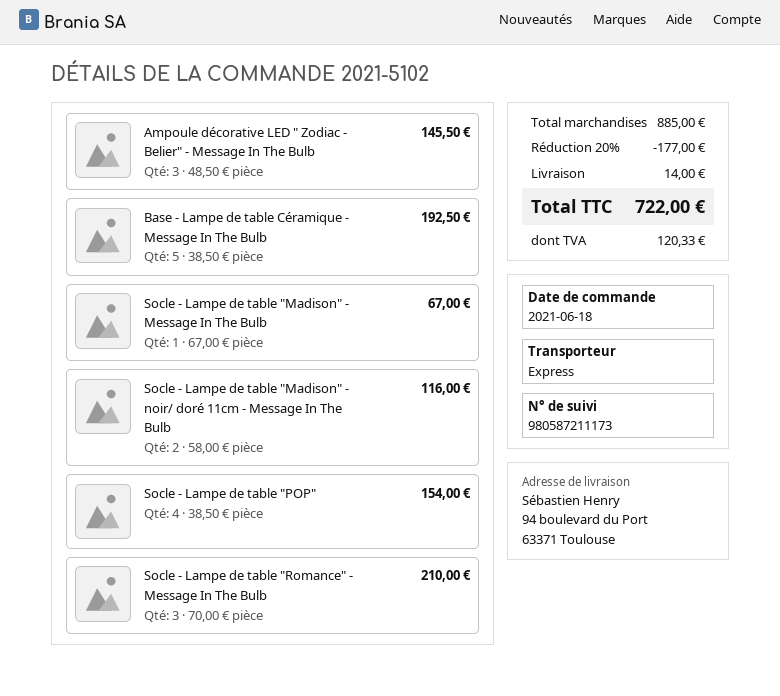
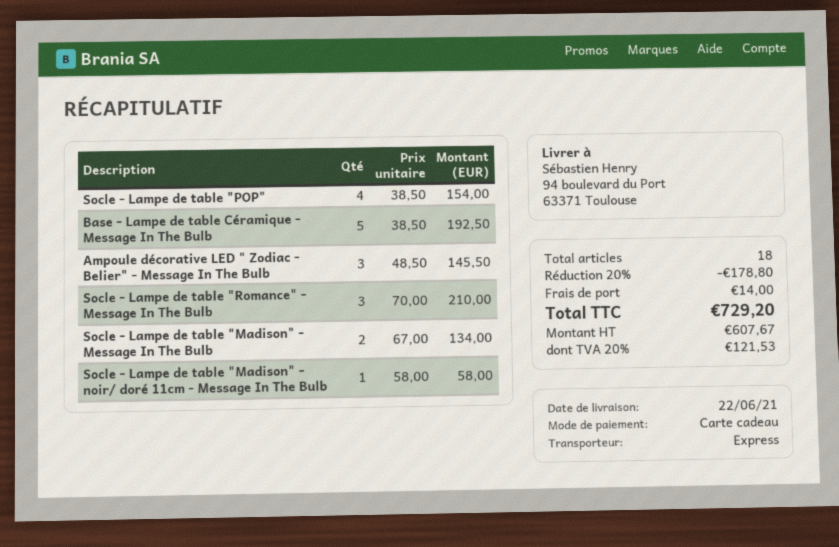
Socle - Lampe de table "Madison" - Message In The Bulb: 1 x 67.00 = 67.00 -> 2 x 67.00 = 134.00
Socle - Lampe de table "Madison" - noir/ doré 11cm - Message In The Bulb: 2 x 58.00 = 116.00 -> 1 x 58.00 = 58.00
discount: 20% = 177.00 -> 20% = 178.80
tax: 120.33 -> 121.53
total: 722.00 -> 729.20

